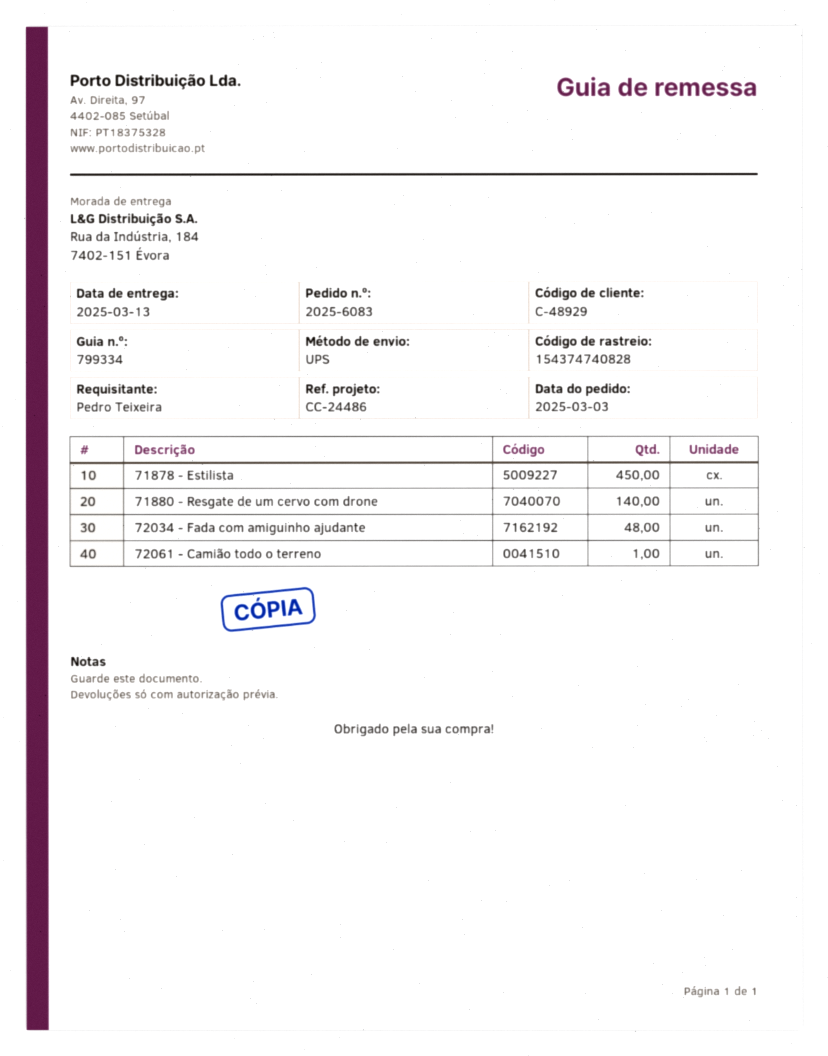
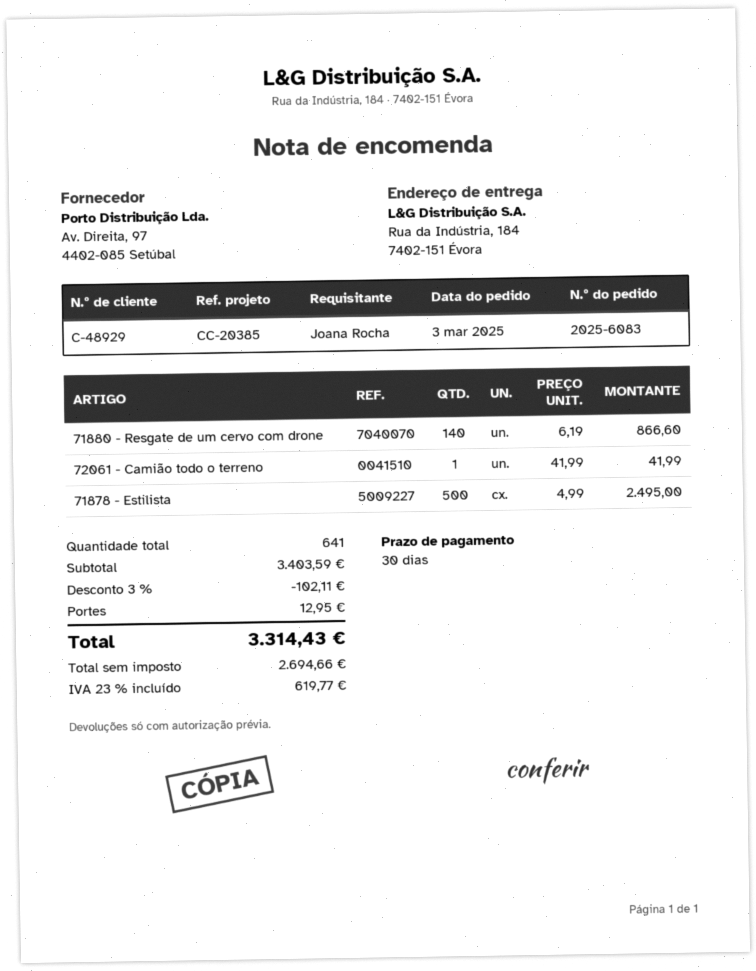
reference: CC-24486 -> CC-20385
ordered by: Pedro Teixeira -> Joana Rocha
71878 - Estilista: 450 -> 500
72034 - Fada com amiguinho ajudante: 48 -> none

